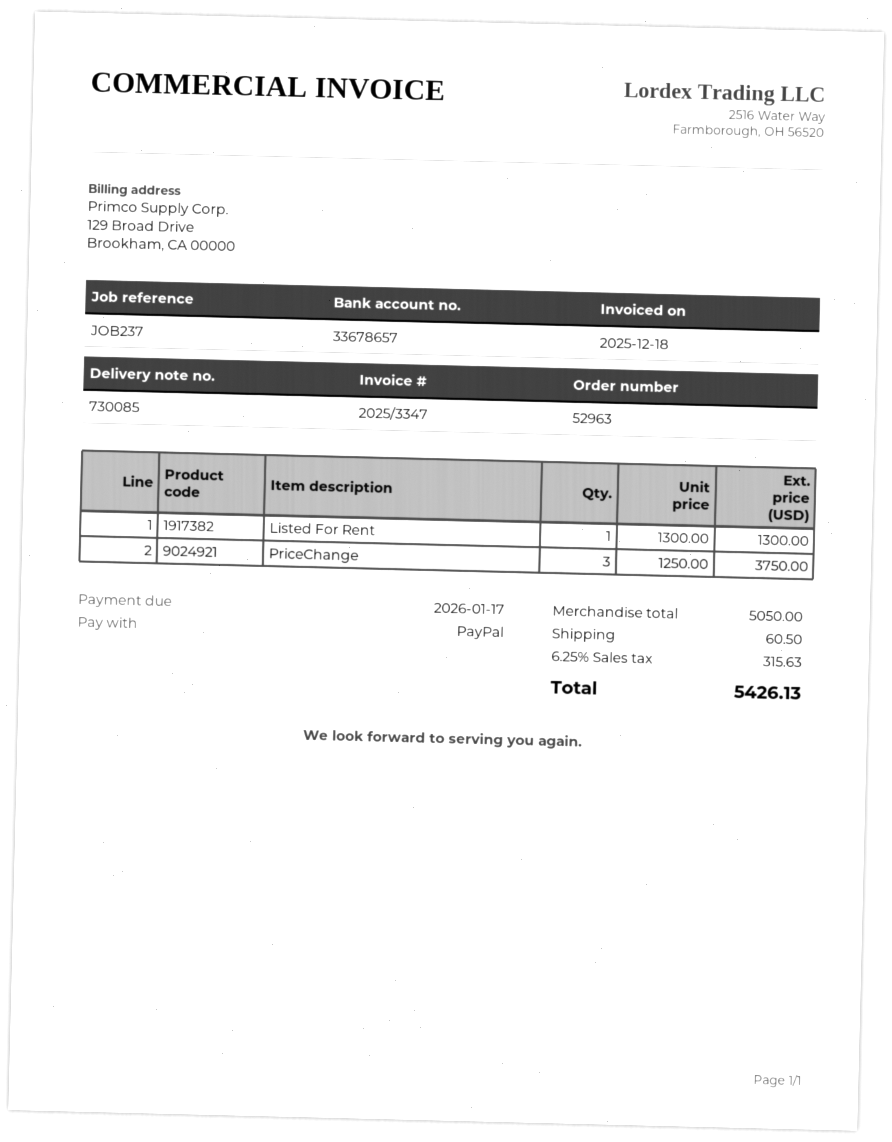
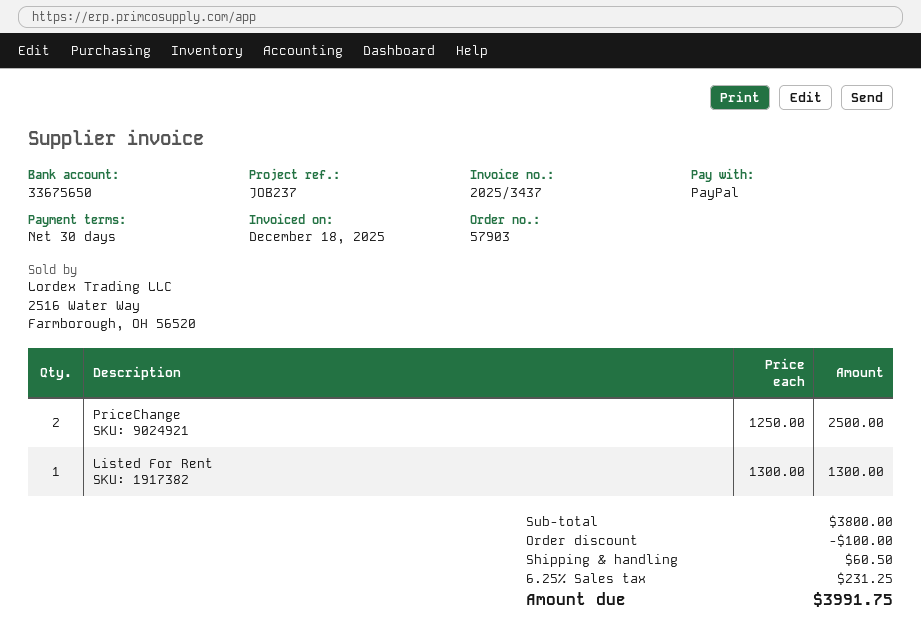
order number: 52963 -> 57903
invoice number: 2025/3347 -> 2025/3437
bank account: 33678657 -> 33675650
PriceChange: 3 x 1250.00 = 3750.00 -> 2 x 1250.00 = 2500.00
subtotal: 5050.00 -> 3800.00
discount: none -> 100.00
tax: 6.25% = 315.63 -> 6.25% = 231.25
total: 5426.13 -> 3991.75

